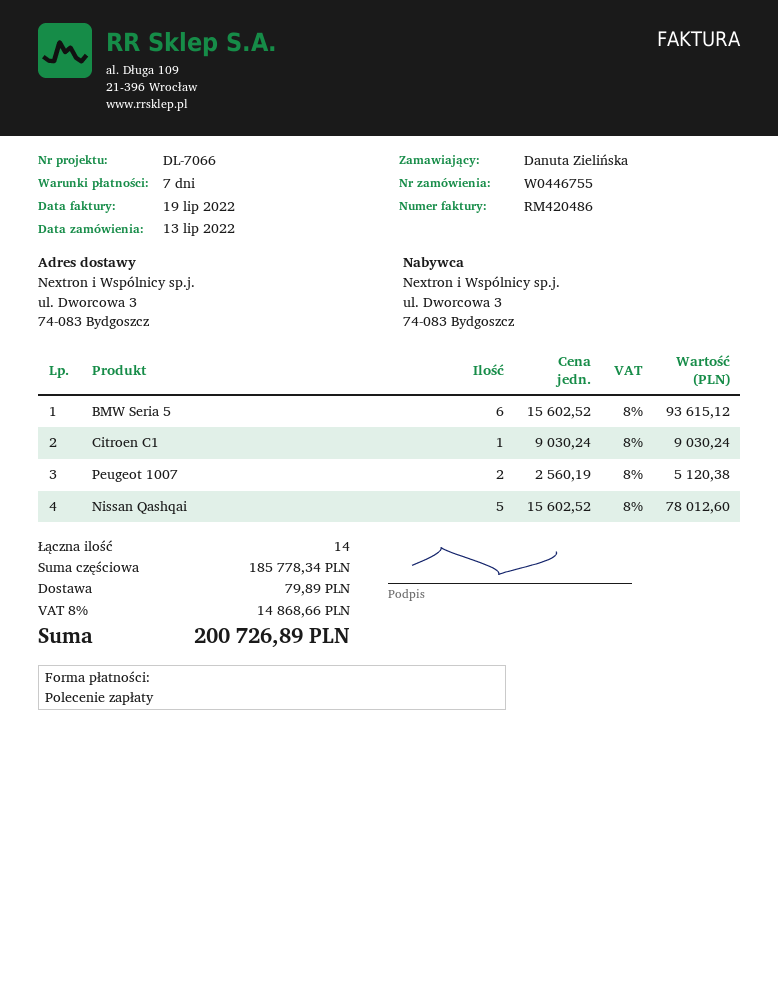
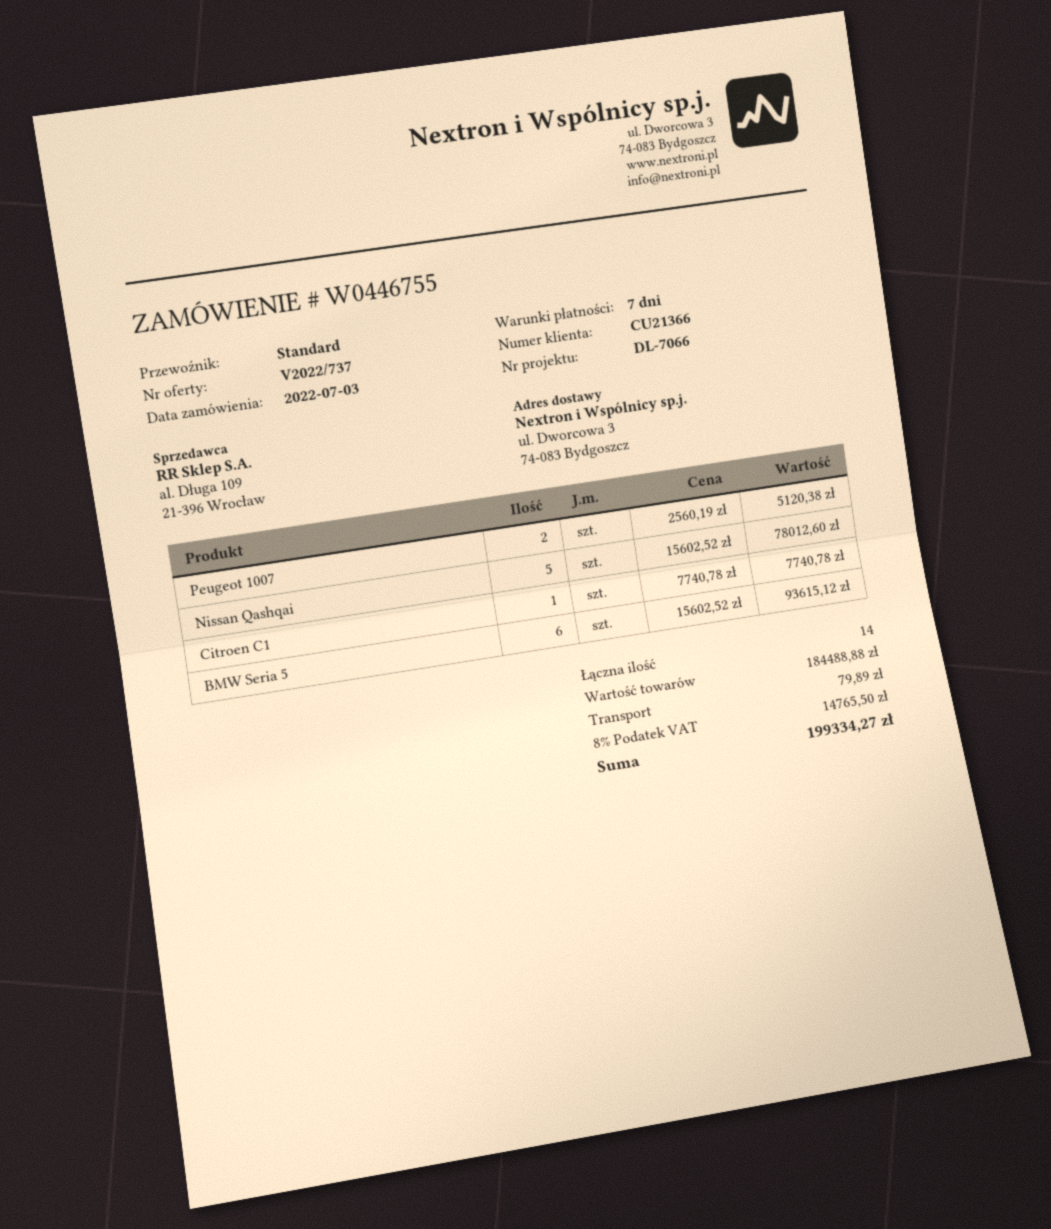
order date: 2022-07-13 -> 2022-07-03
Citroen C1: 1 x 9030.24 = 9030.24 -> 1 x 7740.78 = 7740.78
subtotal: 185778.34 -> 184488.88
tax: 8% = 14868.66 -> 8% = 14765.50
total: 200726.89 -> 199334.27

